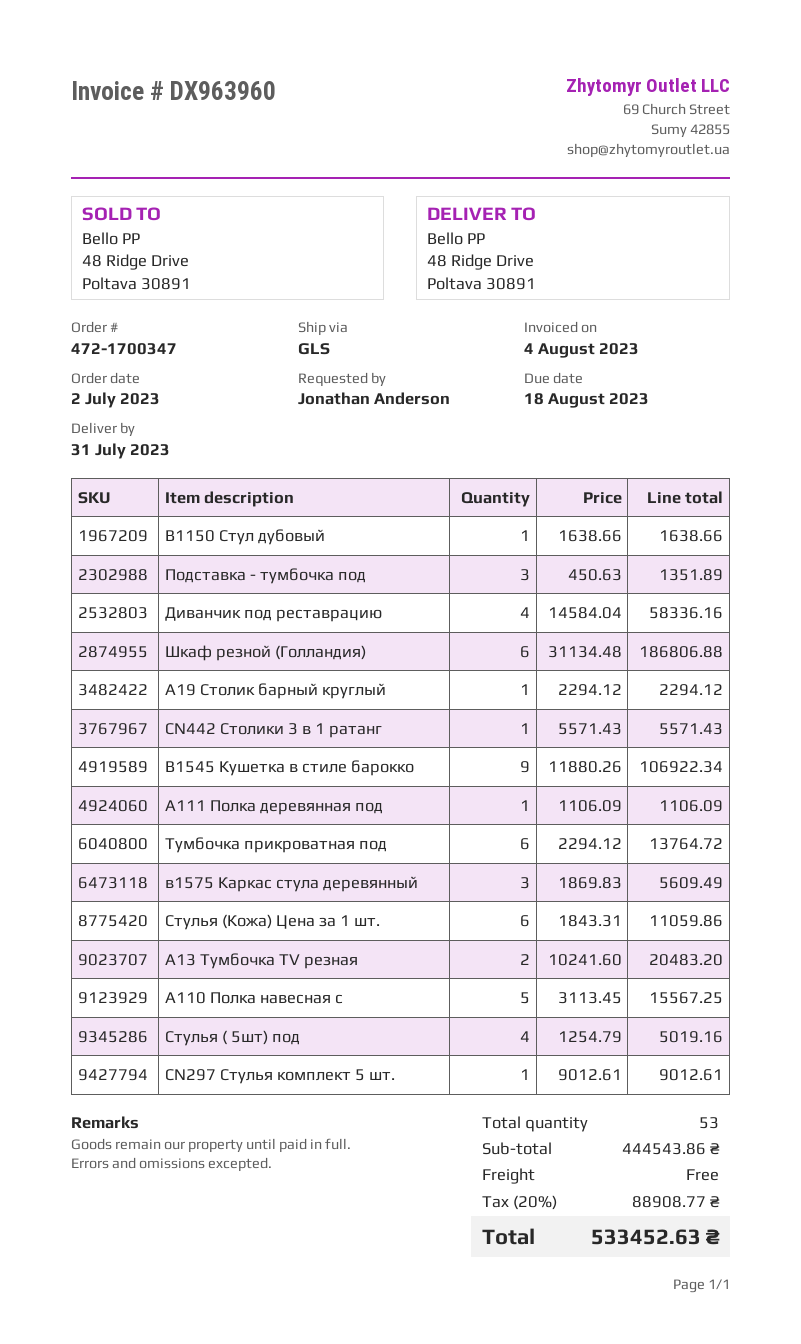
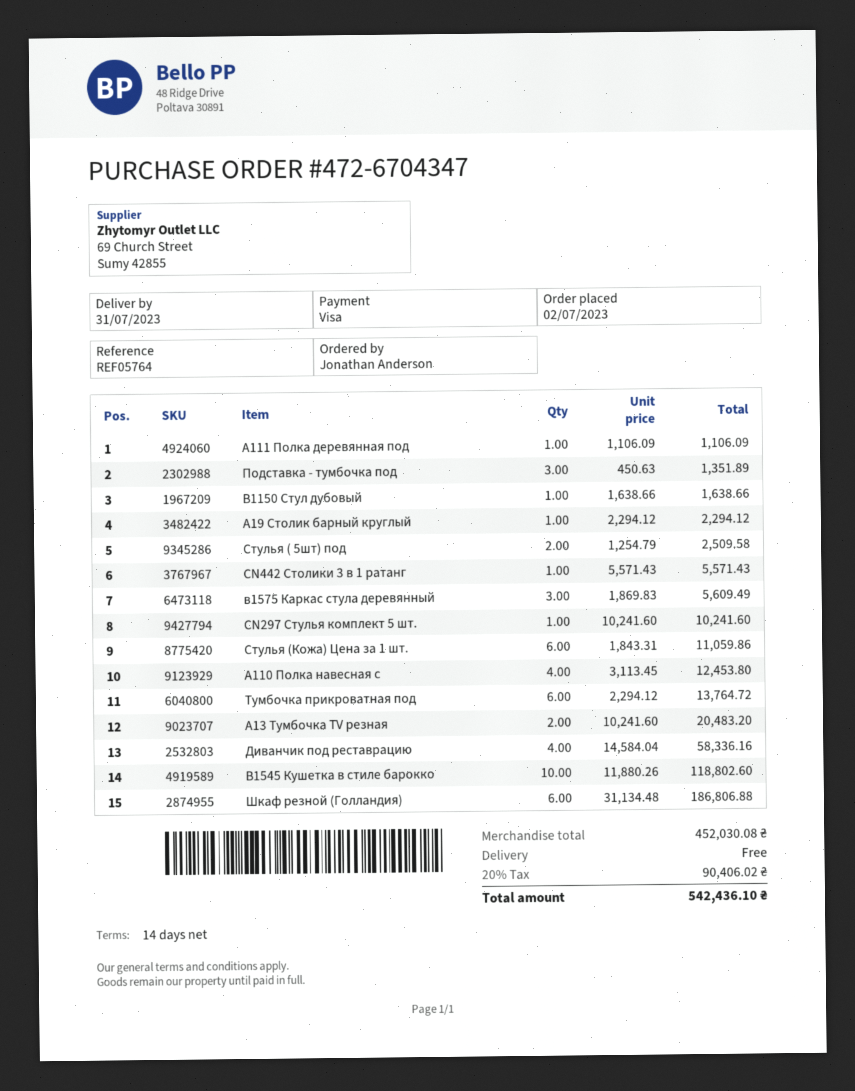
order number: 472-1700347 -> 472-6704347
В1545 Кушетка в стиле барокко: 9 x 11880.26 = 106922.34 -> 10 x 11880.26 = 118802.60
А110 Полка навесная с: 5 x 3113.45 = 15567.25 -> 4 x 3113.45 = 12453.80
Стулья ( 5шт) под: 4 x 1254.79 = 5019.16 -> 2 x 1254.79 = 2509.58
CN297 Стулья комплект 5 шт.: 1 x 9012.61 = 9012.61 -> 1 x 10241.60 = 10241.60
subtotal: 444543.86 -> 452030.08
tax: 20% = 88908.77 -> 20% = 90406.02
total: 533452.63 -> 542436.10

